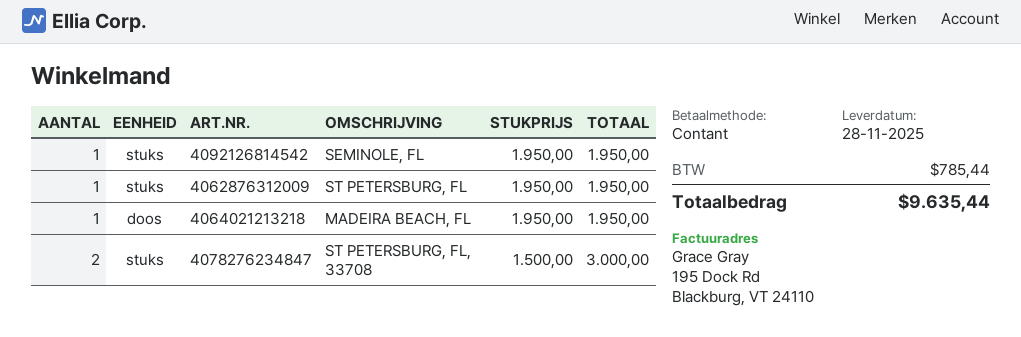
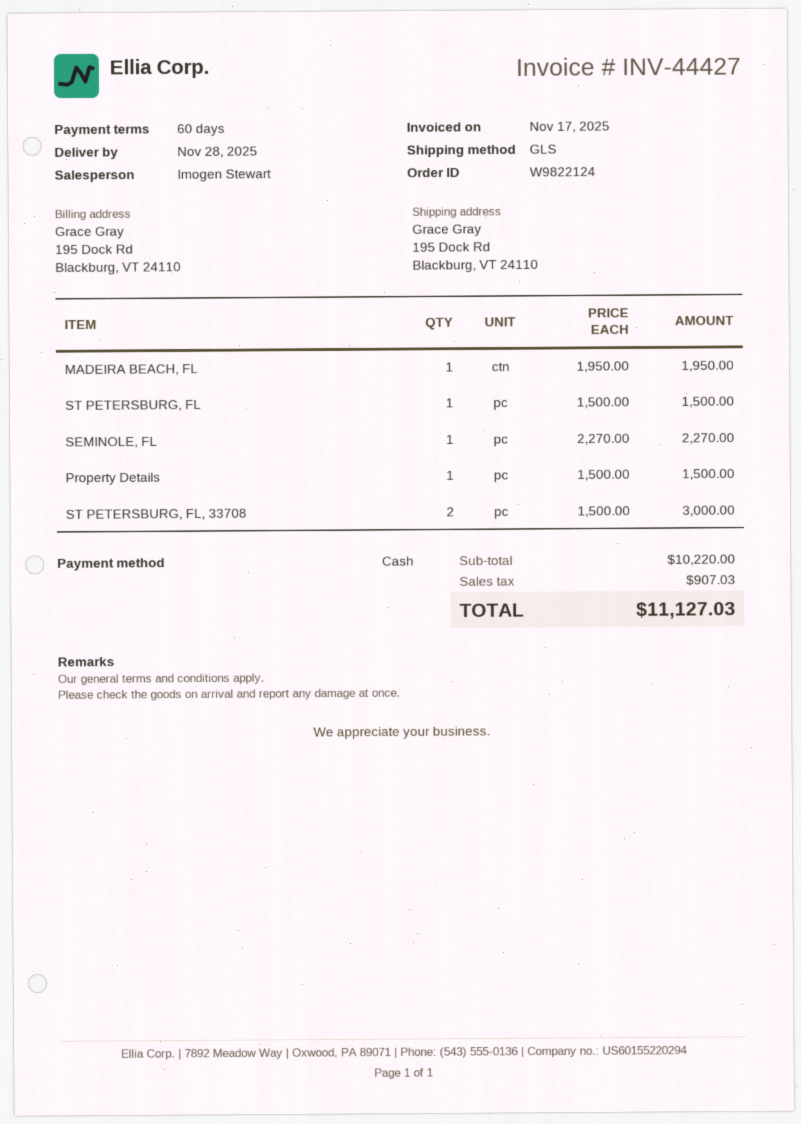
SEMINOLE, FL: 1 x 1950.00 = 1950.00 -> 1 x 2270.00 = 2270.00
ST PETERSBURG, FL: 1 x 1950.00 = 1950.00 -> 1 x 1500.00 = 1500.00
Property Details: none -> 1 x 1500.00 = 1500.00
tax: 785.44 -> 907.03
total: 9635.44 -> 11127.03

